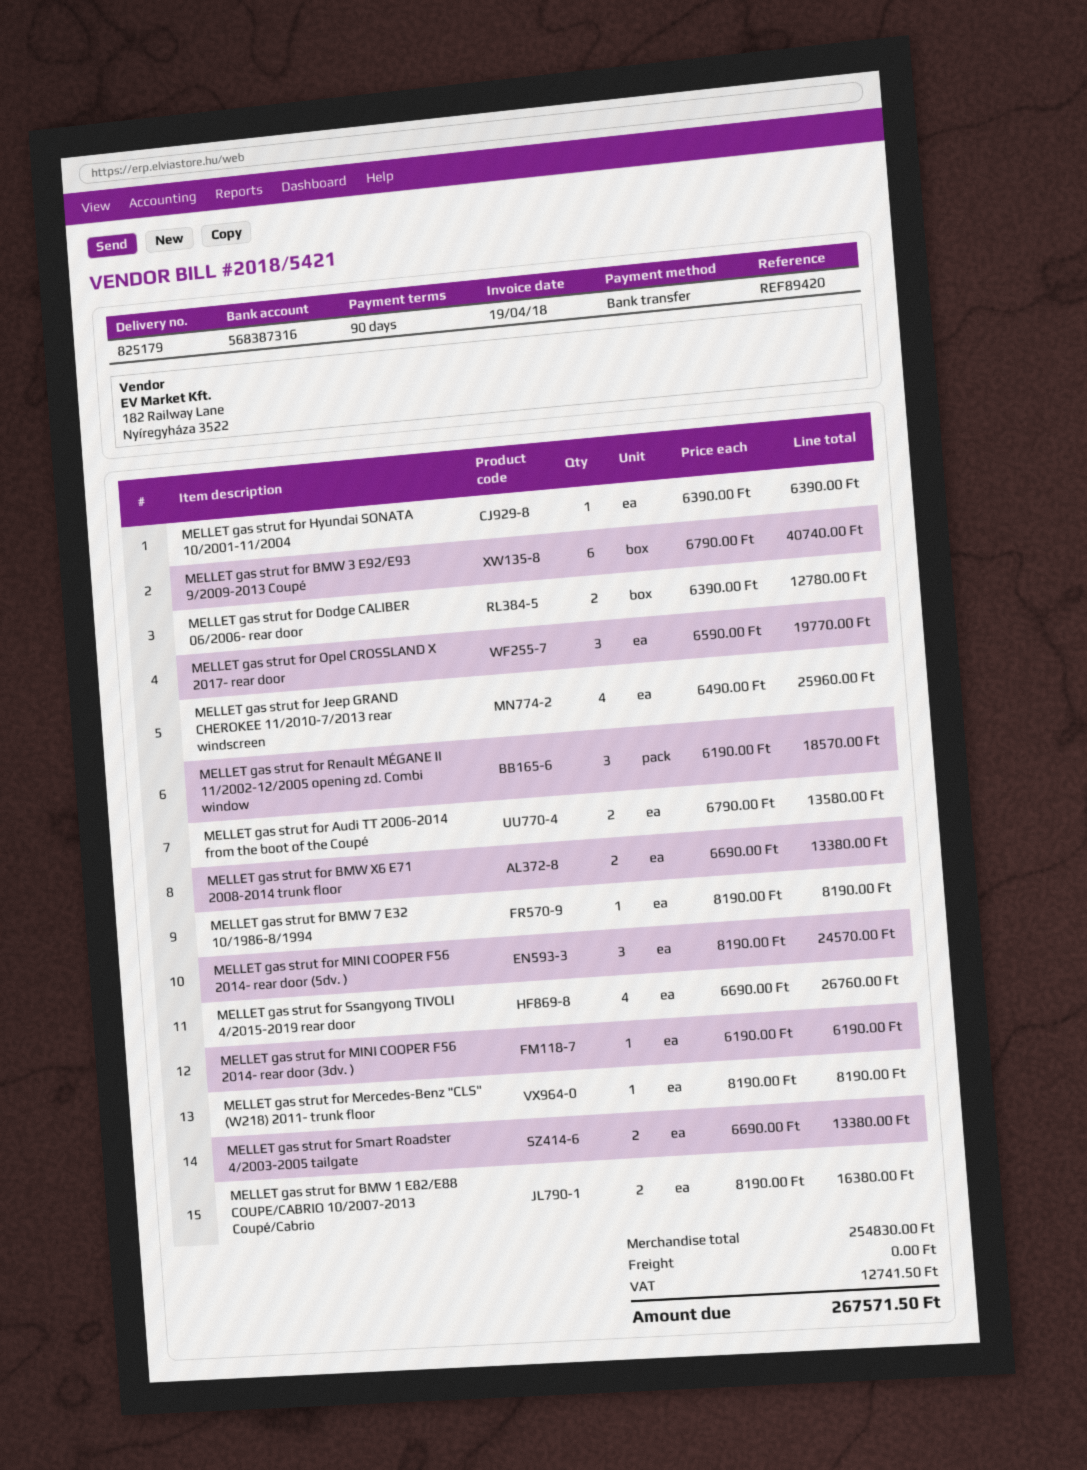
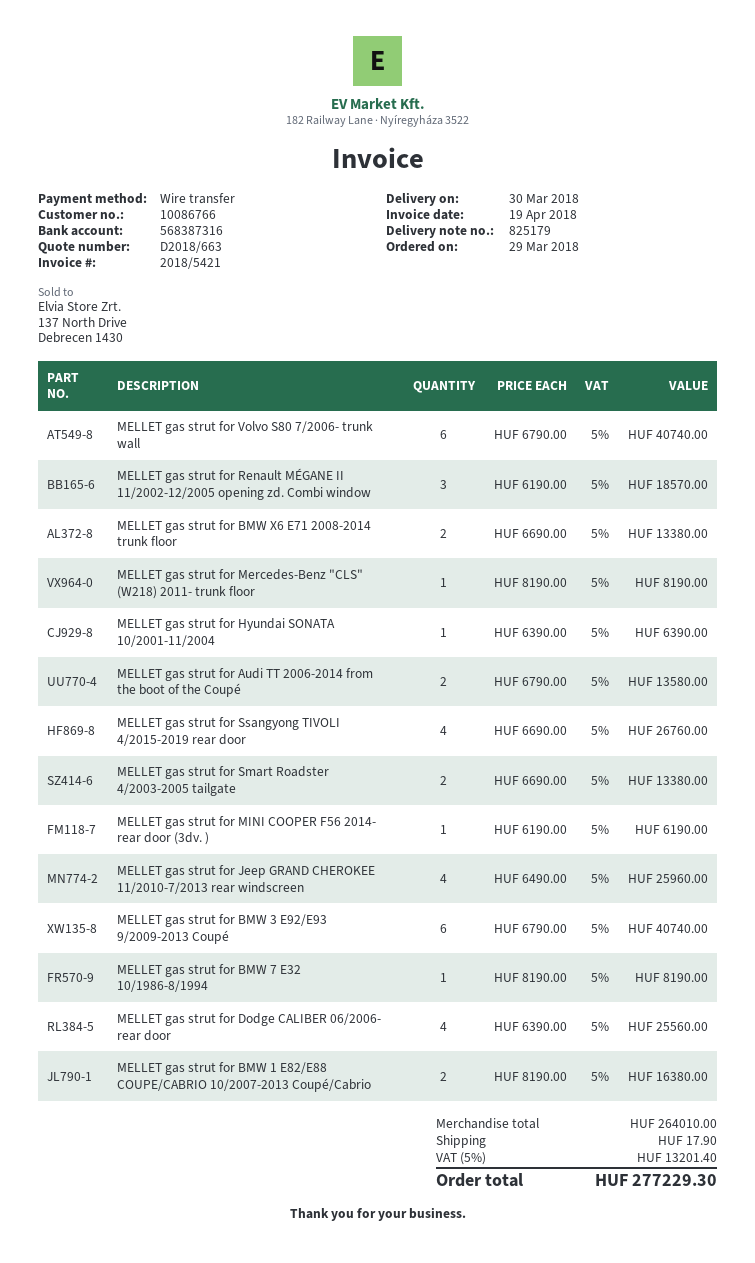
MELLET gas strut for Dodge CALIBER 06/2006- rear door: 2 x 6390.00 = 12780.00 -> 4 x 6390.00 = 25560.00
MELLET gas strut for Opel CROSSLAND X 2017- rear door: 3 x 6590.00 = 19770.00 -> none
MELLET gas strut for MINI COOPER F56 2014- rear door (5dv. ): 3 x 8190.00 = 24570.00 -> none
MELLET gas strut for Volvo S80 7/2006- trunk wall: none -> 6 x 6790.00 = 40740.00
subtotal: 254830.00 -> 264010.00
shipping: 0.00 -> 17.90
tax: 12741.50 -> 13201.40
total: 267571.50 -> 277229.30

